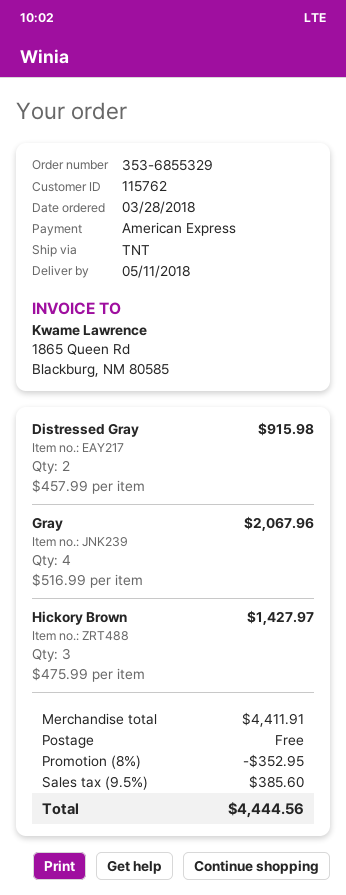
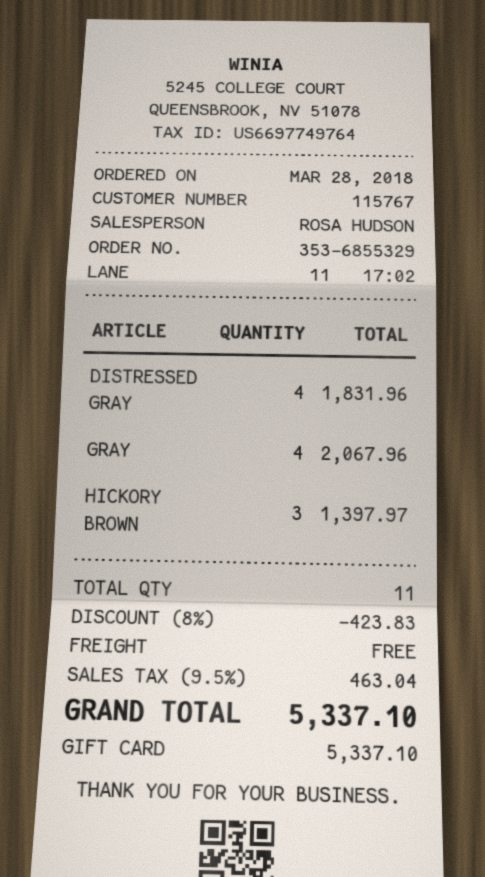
customer number: 115762 -> 115767
payment method: American Express -> gift card
Distressed Gray: 2 for 915.98 -> 4 for 1831.96
Hickory Brown: 3 for 1427.97 -> 3 for 1397.97
discount: 8% = 352.95 -> 8% = 423.83
tax: 9.5% = 385.60 -> 9.5% = 463.04
total: 4444.56 -> 5337.10

